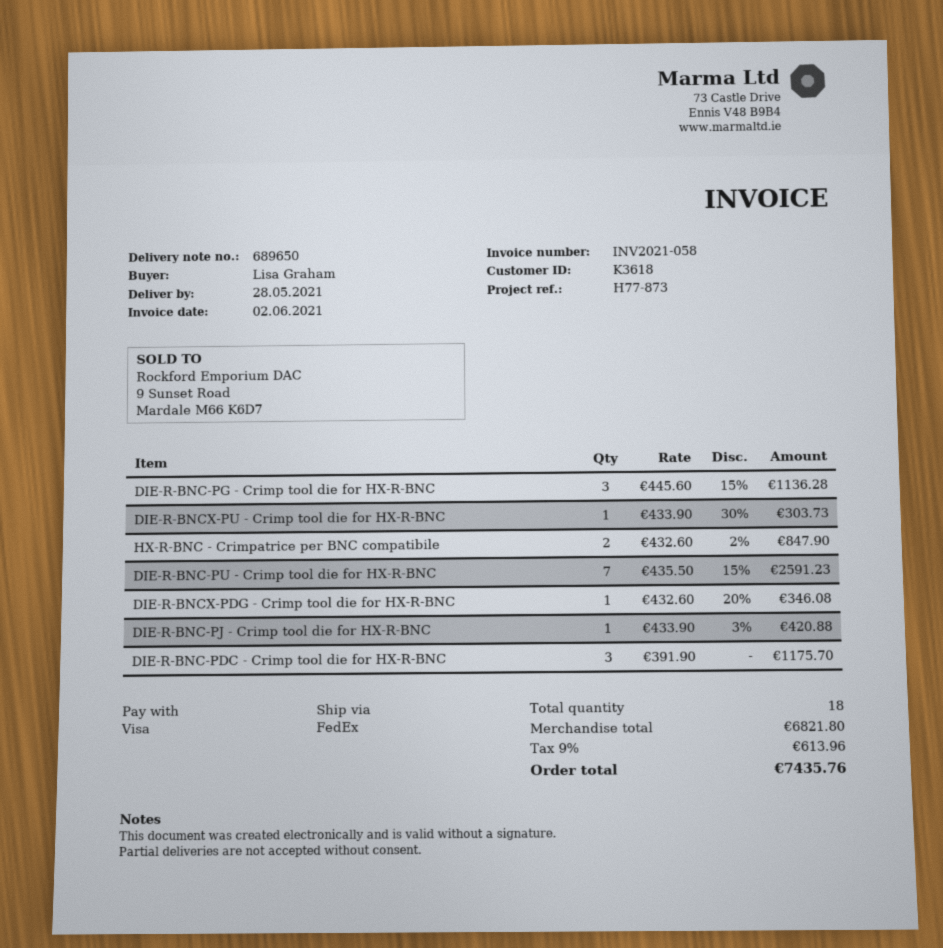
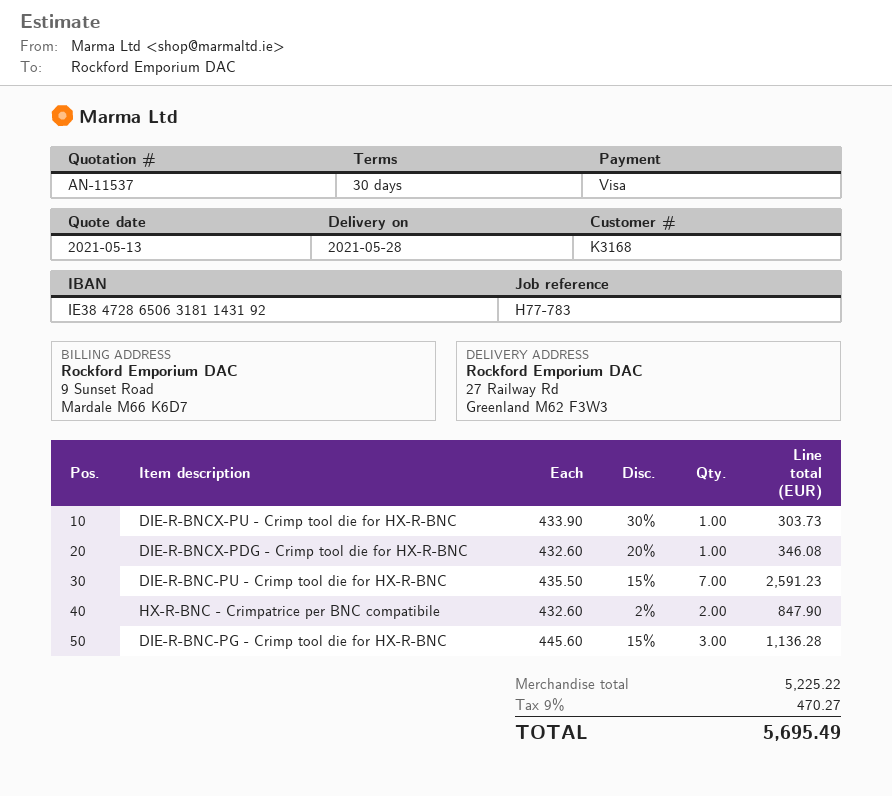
customer number: K3618 -> K3168
reference: H77-873 -> H77-783
DIE-R-BNC-PJ - Crimp tool die for HX-R-BNC: 1 x 433.90 - 3% = 420.88 -> none
DIE-R-BNC-PDC - Crimp tool die for HX-R-BNC: 3 x 391.90 = 1175.70 -> none
subtotal: 6821.80 -> 5225.22
tax: 9% = 613.96 -> 9% = 470.27
total: 7435.76 -> 5695.49

